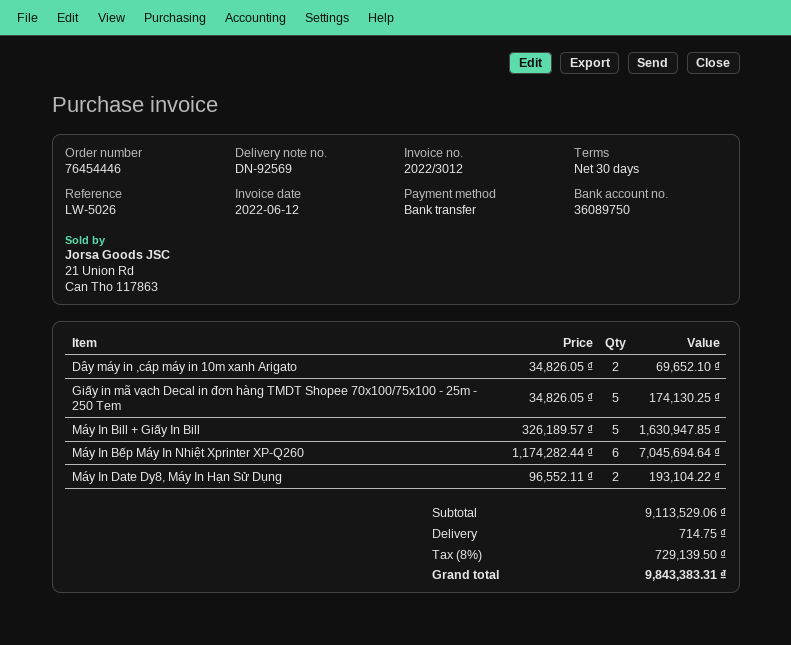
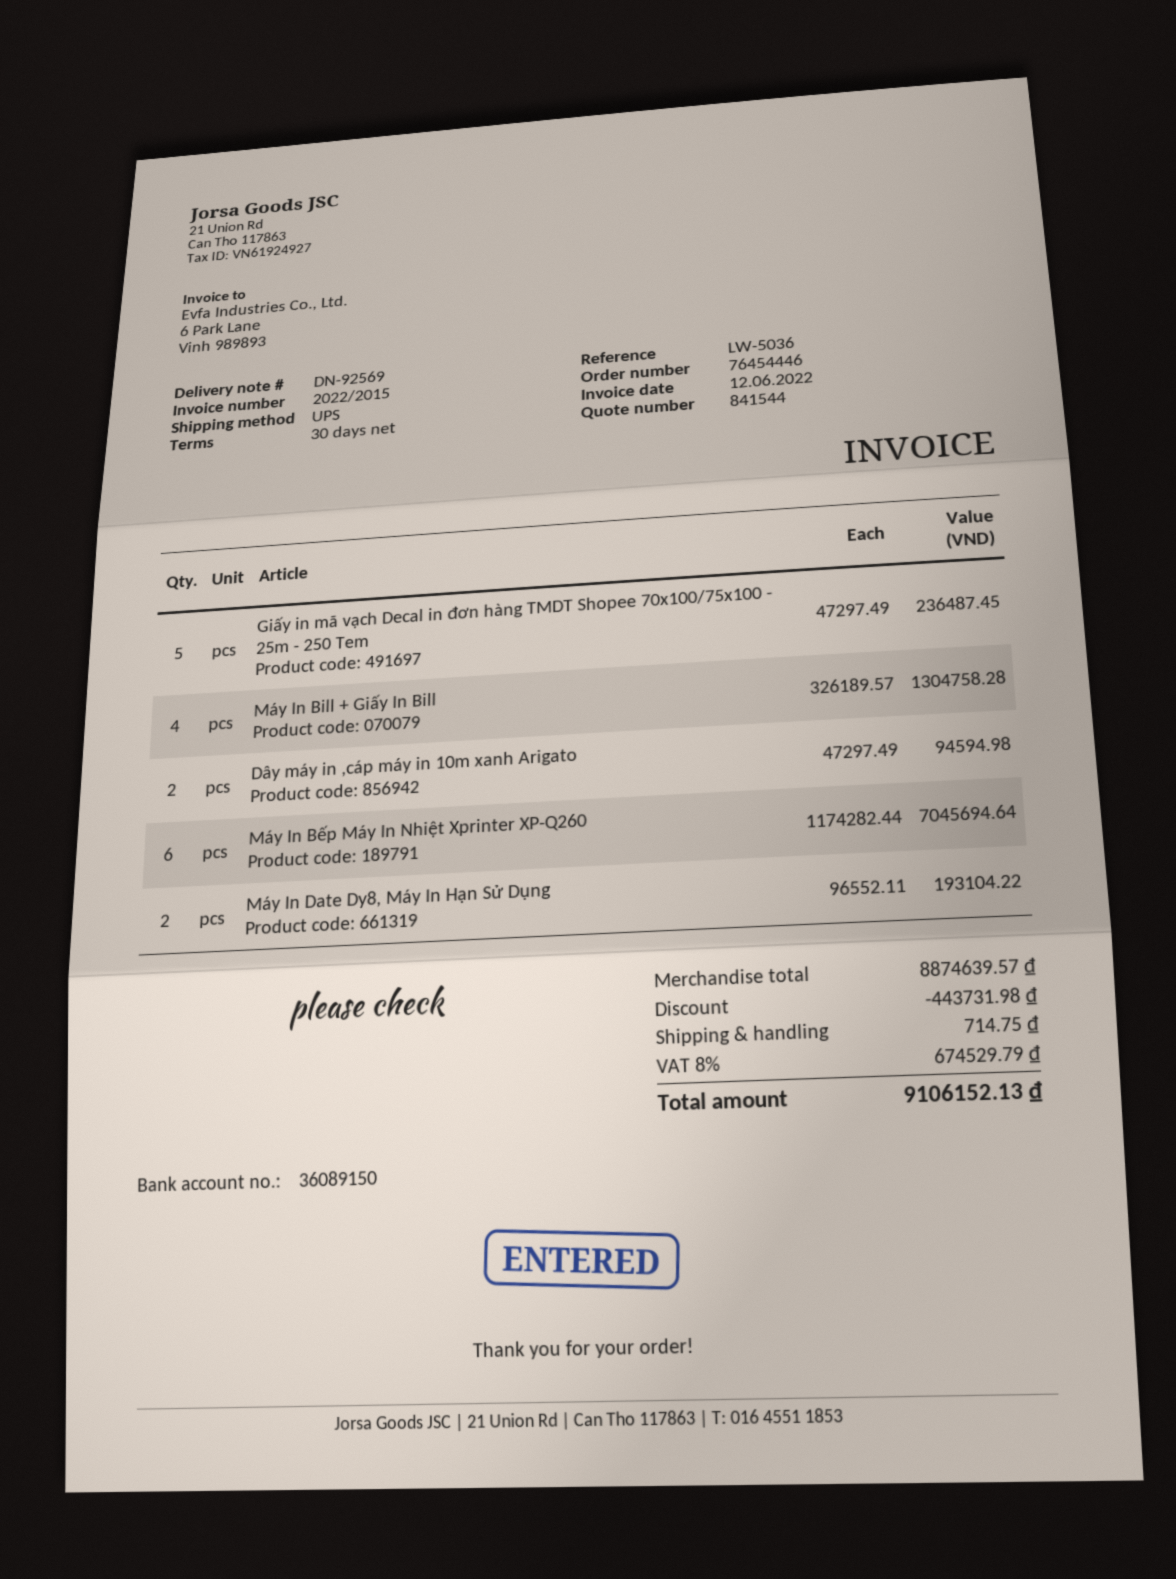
invoice number: 2022/3012 -> 2022/2015
reference: LW-5026 -> LW-5036
bank account: 36089750 -> 36089150
Dây máy in ,cáp máy in 10m xanh Arigato: 2 x 34826.05 = 69652.10 -> 2 x 47297.49 = 94594.98
Giấy in mã vạch Decal in đơn hàng TMDT Shopee 70x100/75x100 - 25m - 250 Tem: 5 x 34826.05 = 174130.25 -> 5 x 47297.49 = 236487.45
Máy In Bill + Giấy In Bill: 5 x 326189.57 = 1630947.85 -> 4 x 326189.57 = 1304758.28
subtotal: 9113529.06 -> 8874639.57
discount: none -> 443731.98
tax: 8% = 729139.50 -> 8% = 674529.79
total: 9843383.31 -> 9106152.13

